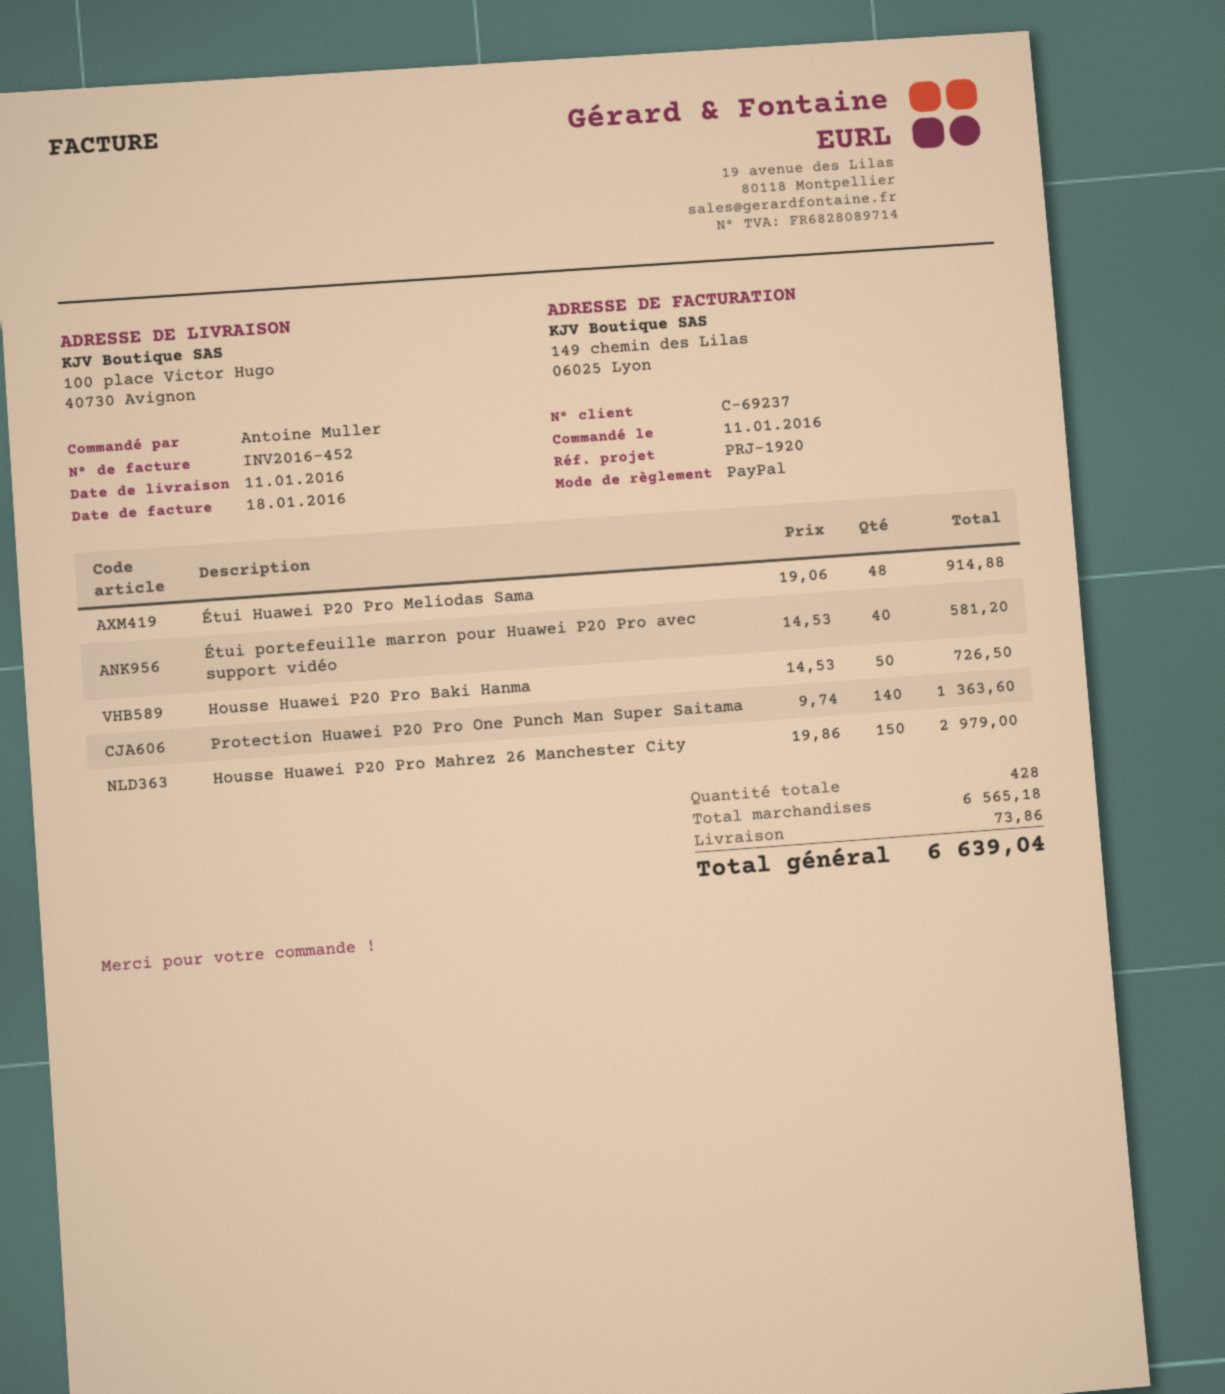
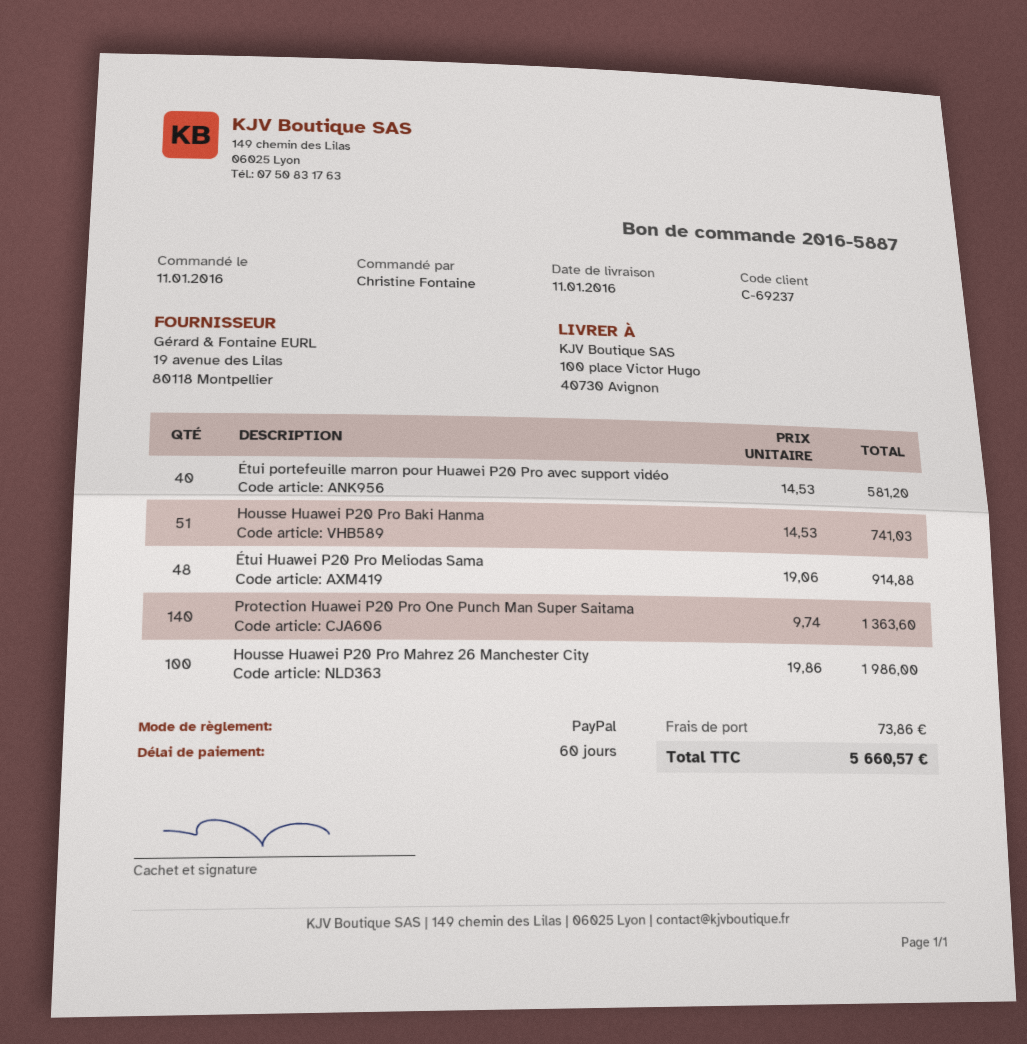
ordered by: Antoine Muller -> Christine Fontaine
Housse Huawei P20 Pro Baki Hanma: 50 x 14.53 = 726.50 -> 51 x 14.53 = 741.03
Housse Huawei P20 Pro Mahrez 26 Manchester City: 150 x 19.86 = 2979.00 -> 100 x 19.86 = 1986.00
total: 6639.04 -> 5660.57

